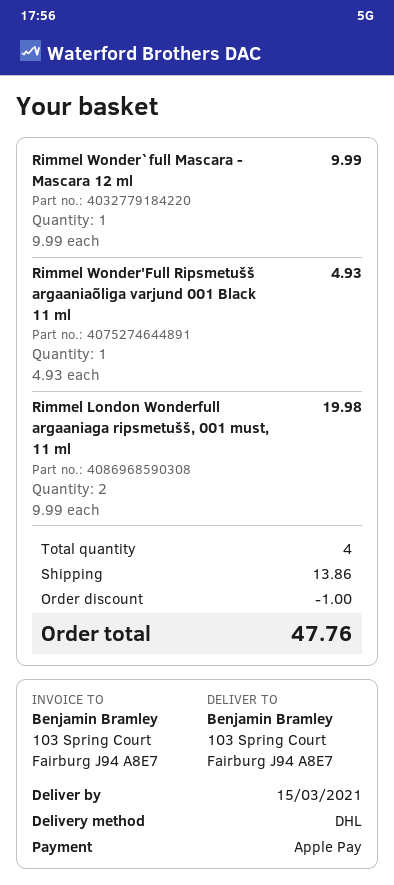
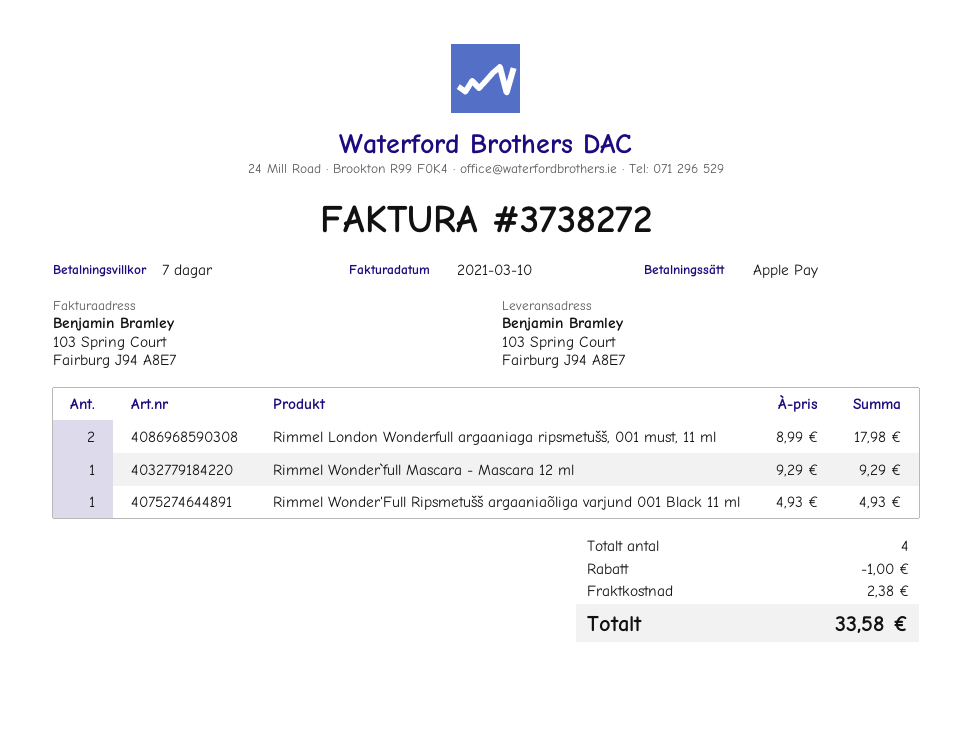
Rimmel Wonder`full Mascara - Mascara 12 ml: 1 x 9.99 = 9.99 -> 1 x 9.29 = 9.29
Rimmel London Wonderfull argaaniaga ripsmetušš, 001 must, 11 ml: 2 x 9.99 = 19.98 -> 2 x 8.99 = 17.98
shipping: 13.86 -> 2.38
total: 47.76 -> 33.58

